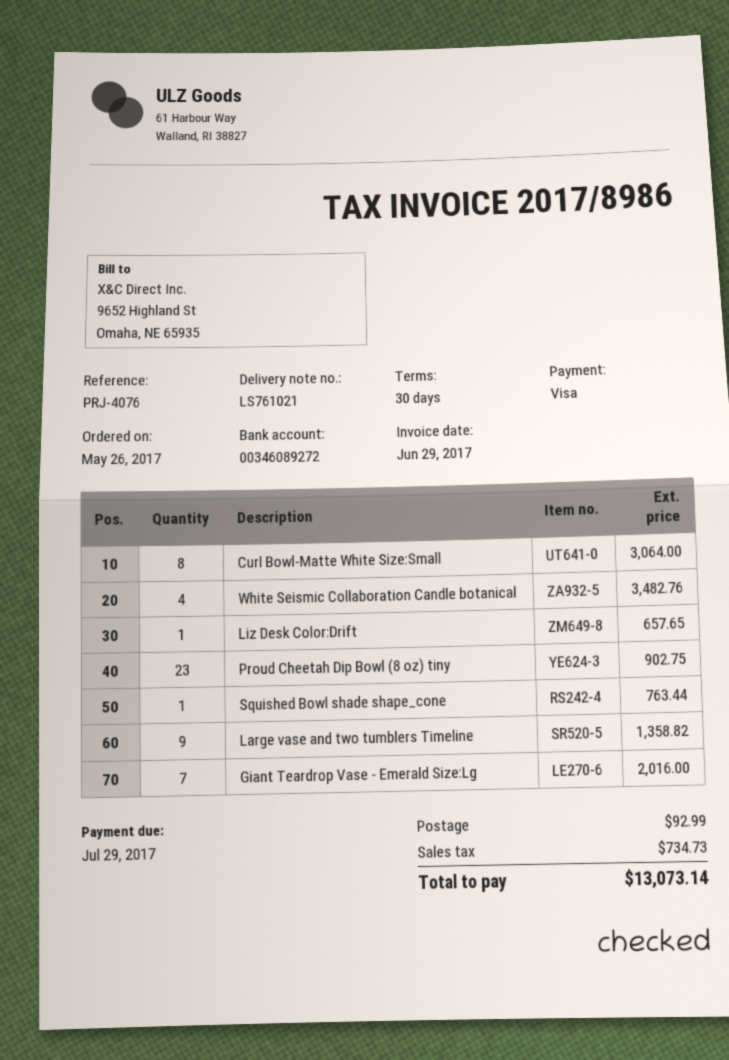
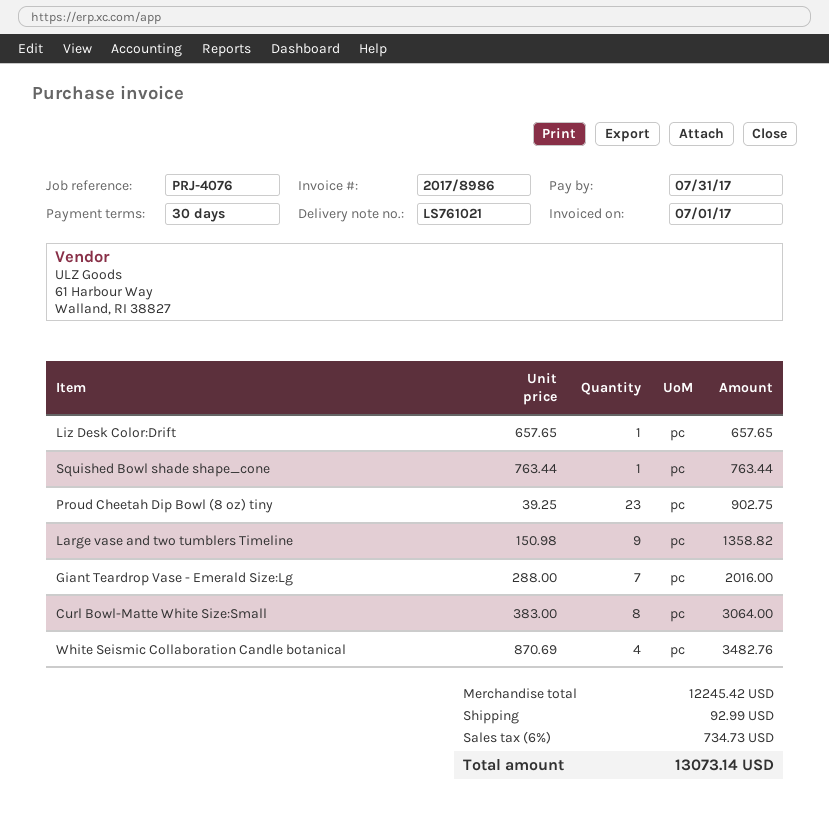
invoice date: 2017-06-29 -> 2017-07-01
due date: 2017-07-29 -> 2017-07-31

